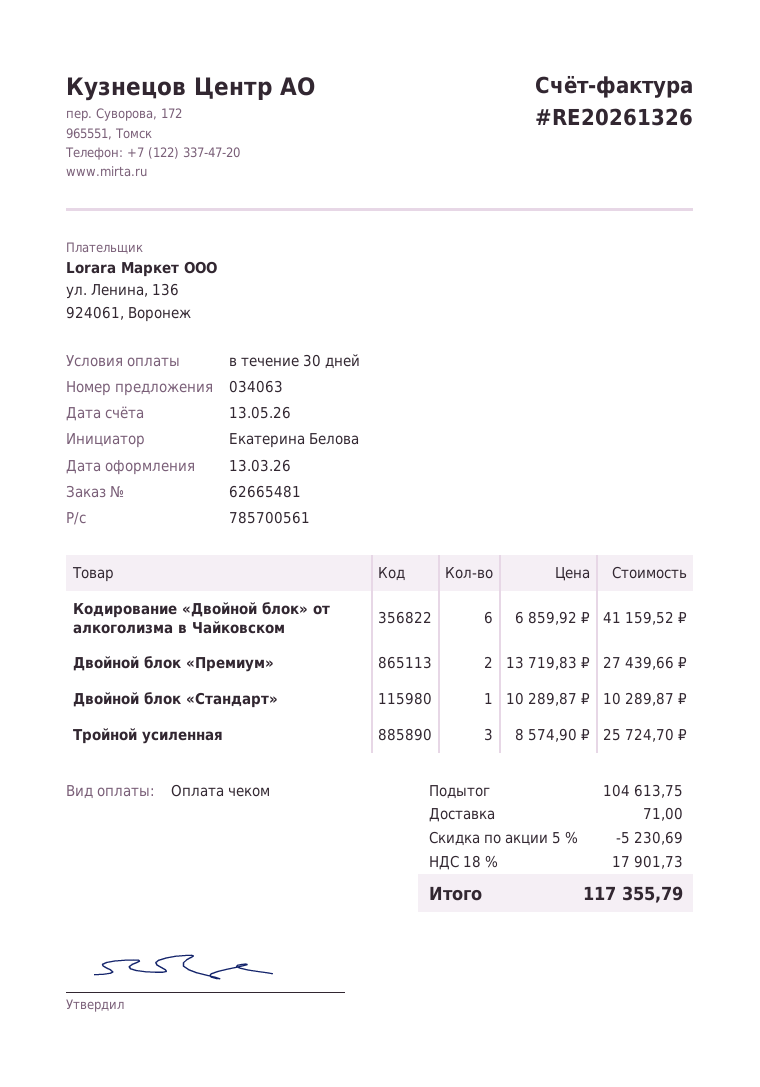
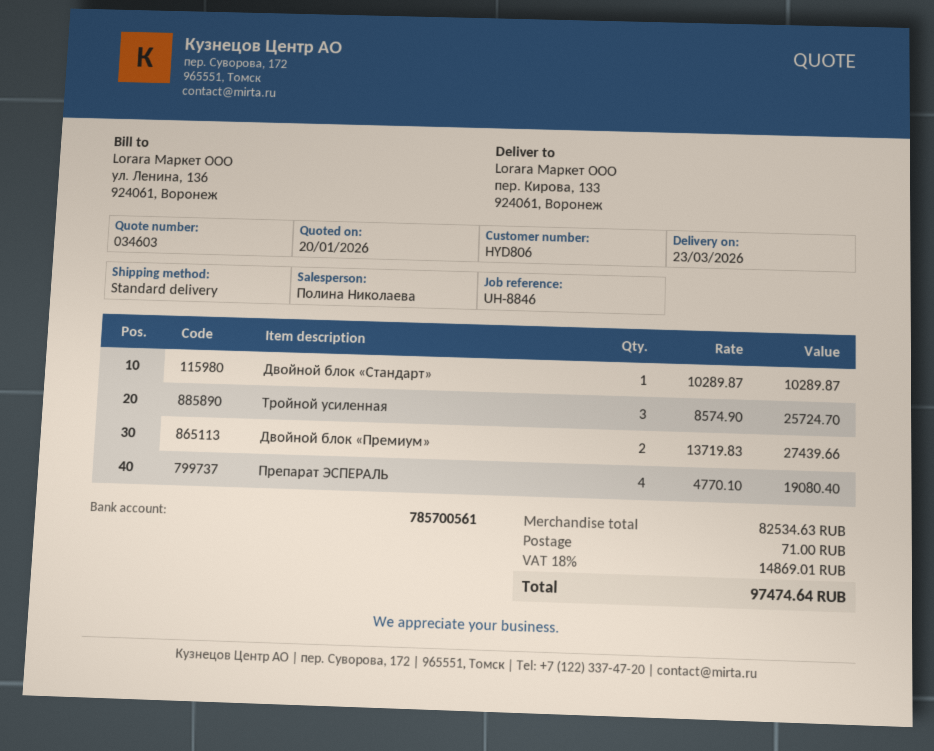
quote number: 034063 -> 034603
Кодирование «Двойной блок» от алкоголизма в Чайковском: 6 x 6859.92 = 41159.52 -> none
Препарат ЭСПЕРАЛЬ: none -> 4 x 4770.10 = 19080.40
subtotal: 104613.75 -> 82534.63
discount: 5% = 5230.69 -> none
tax: 18% = 17901.73 -> 18% = 14869.01
total: 117355.79 -> 97474.64

